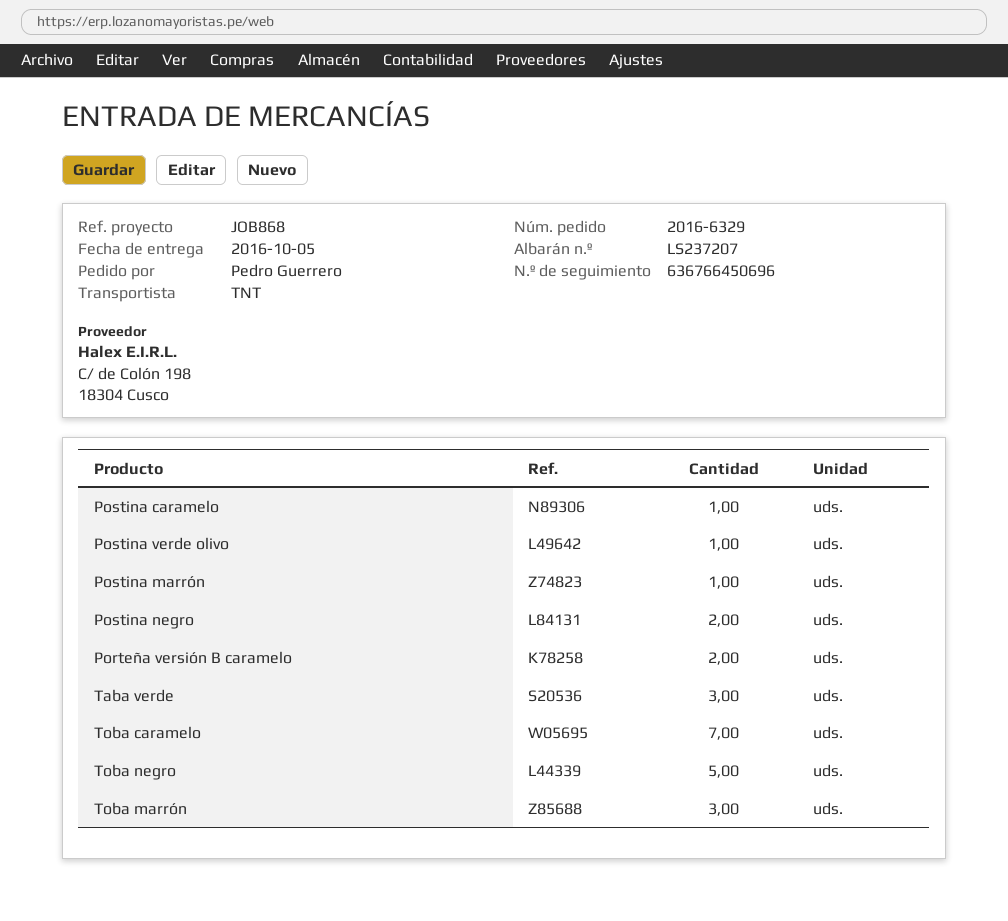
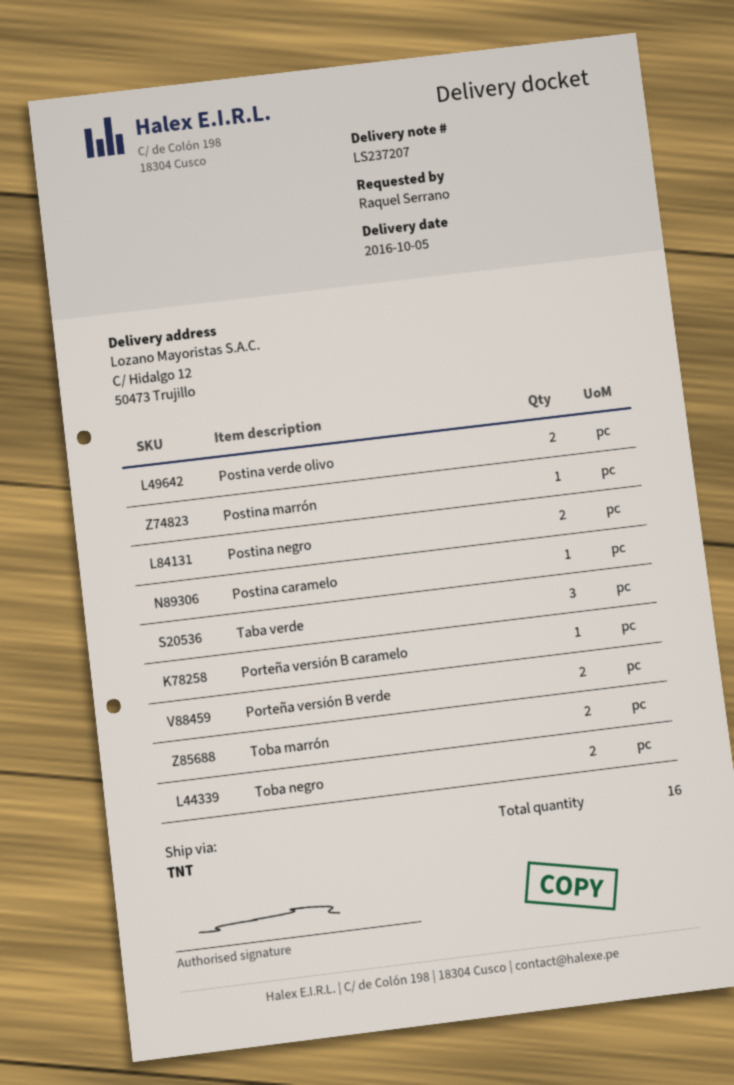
ordered by: Pedro Guerrero -> Raquel Serrano
Postina verde olivo: 1 -> 2
Porteña versión B caramelo: 2 -> 1
Toba caramelo: 7 -> none
Toba negro: 5 -> 2
Toba marrón: 3 -> 2
Porteña versión B verde: none -> 2

